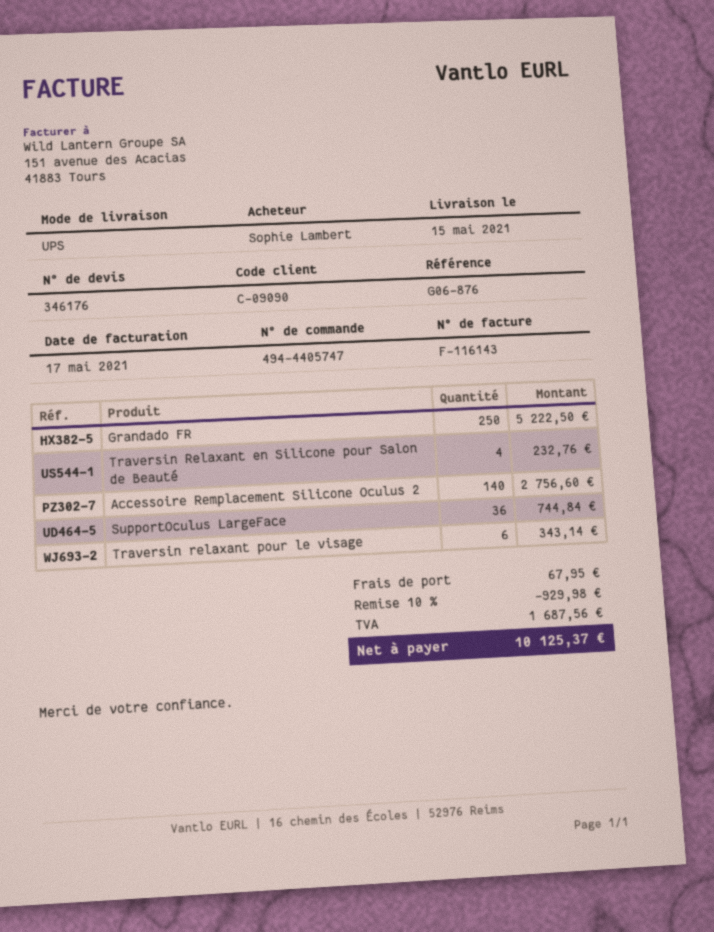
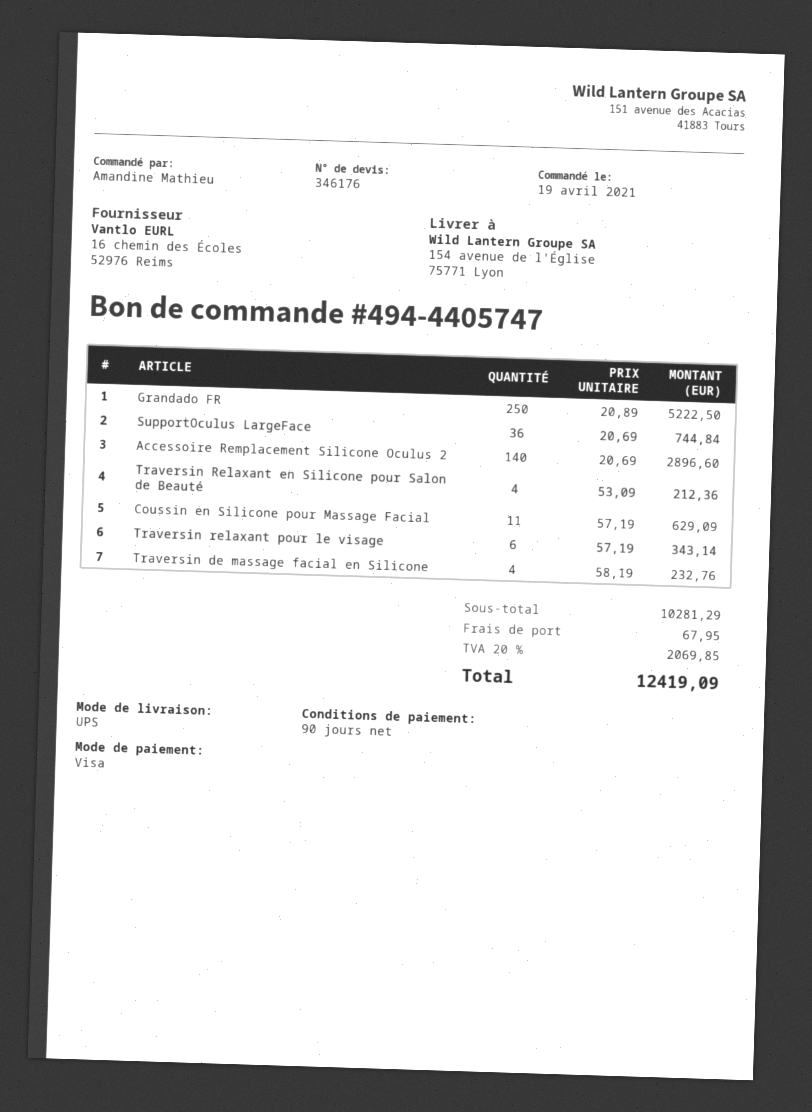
ordered by: Sophie Lambert -> Amandine Mathieu
Traversin Relaxant en Silicone pour Salon de Beauté: 4 for 232.76 -> 4 for 212.36
Accessoire Remplacement Silicone Oculus 2: 140 for 2756.60 -> 140 for 2896.60
Coussin en Silicone pour Massage Facial: none -> 11 for 629.09
Traversin de massage facial en Silicone: none -> 4 for 232.76
discount: 10% = 929.98 -> none
tax: 1687.56 -> 2069.85
total: 10125.37 -> 12419.09

